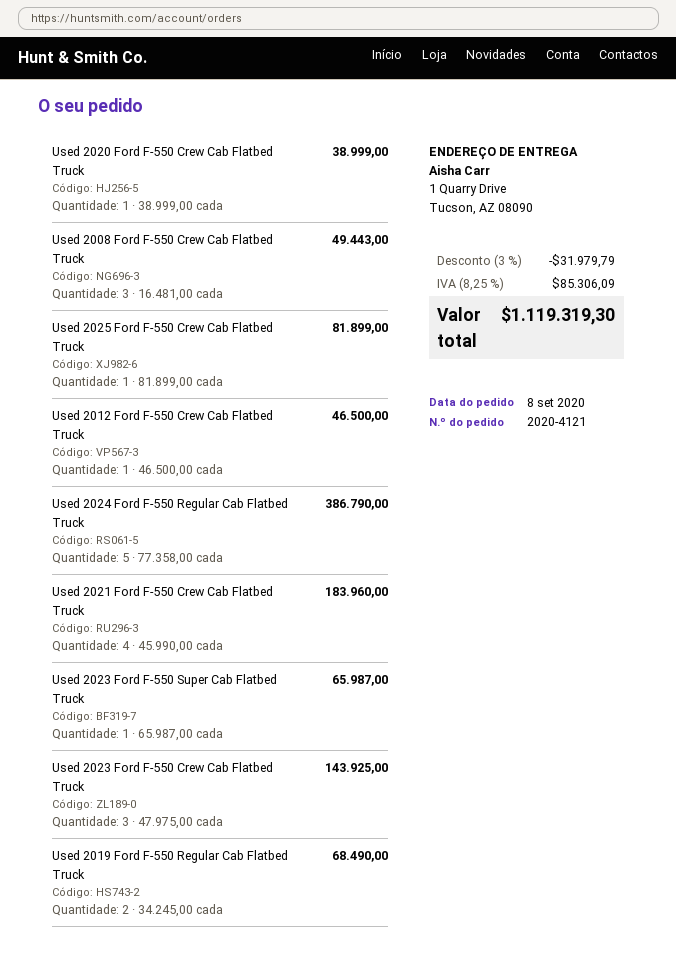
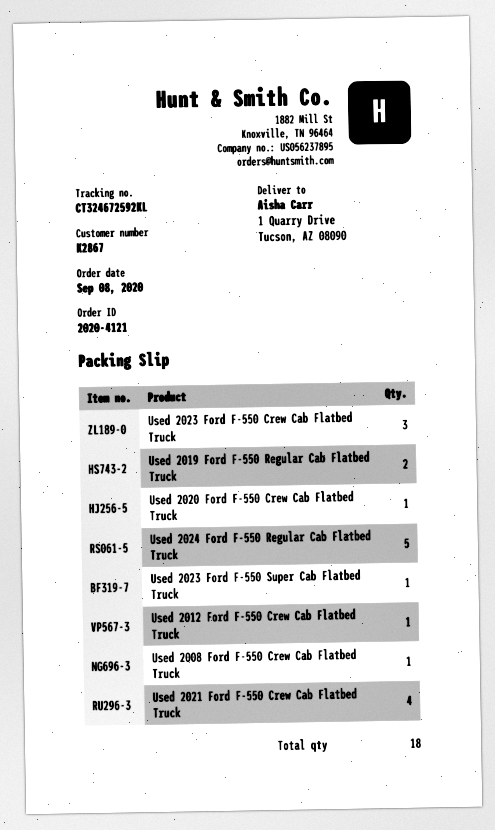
Used 2008 Ford F-550 Crew Cab Flatbed Truck: 3 -> 1
Used 2025 Ford F-550 Crew Cab Flatbed Truck: 1 -> none

